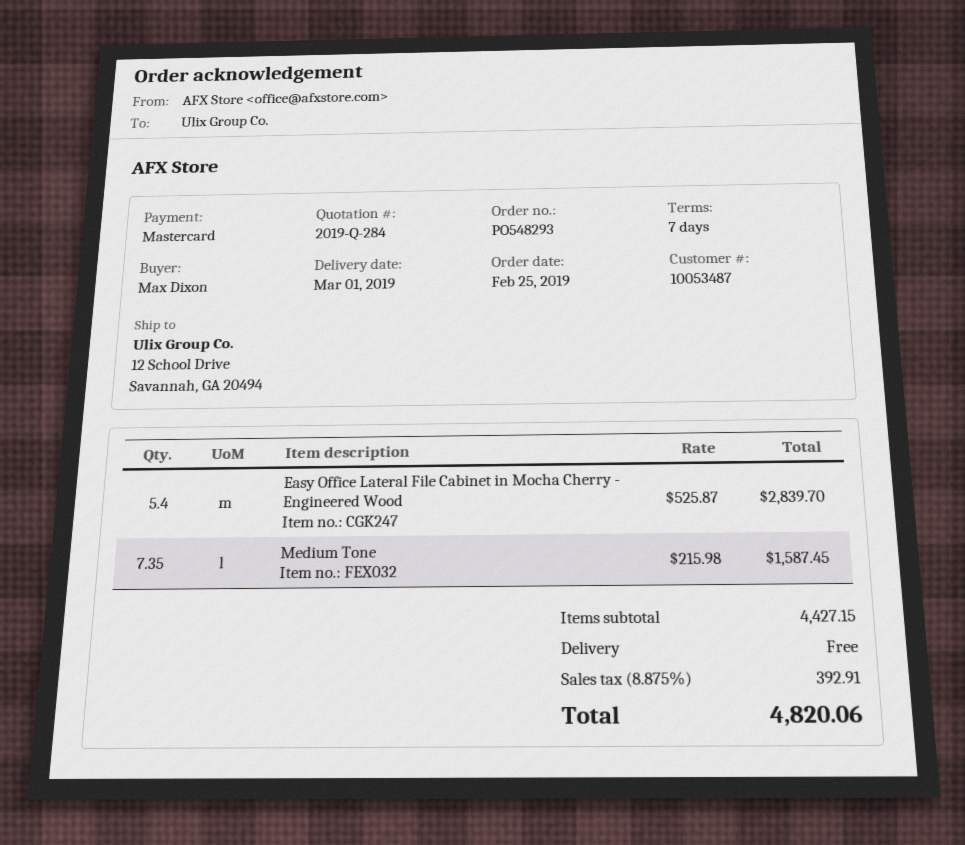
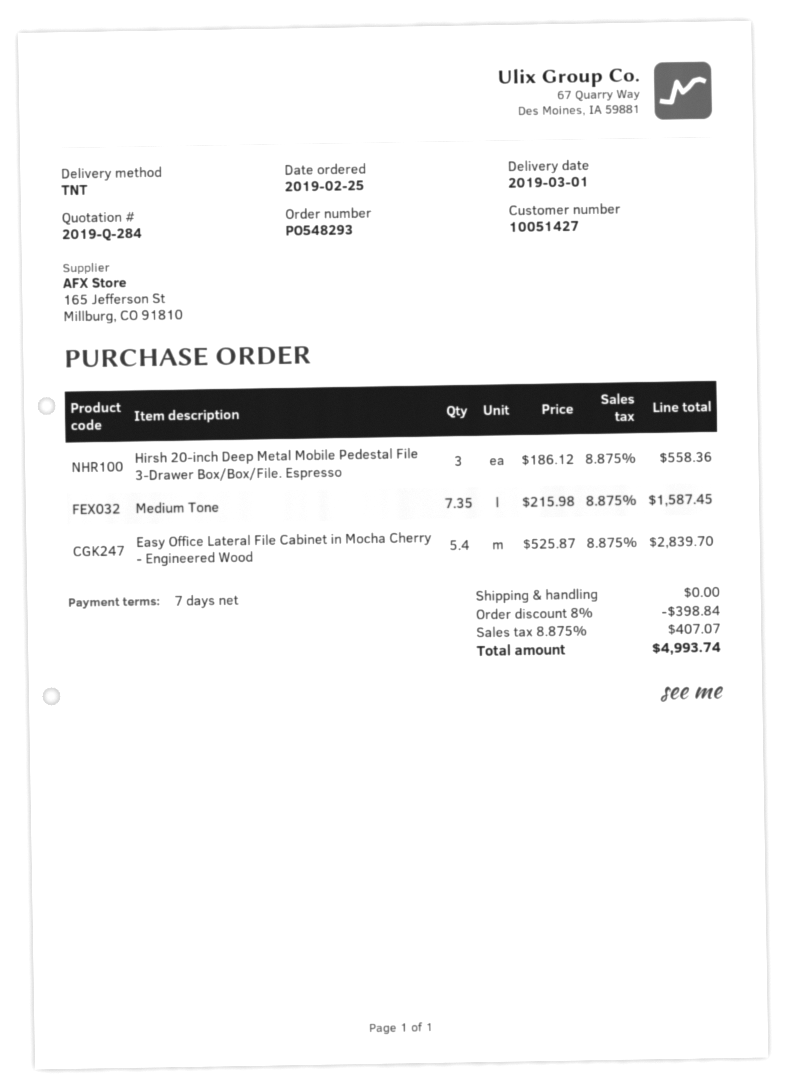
customer number: 10053487 -> 10051427
Hirsh 20-inch Deep Metal Mobile Pedestal File 3-Drawer Box/Box/File. Espresso: none -> 3 x 186.12 = 558.36
discount: none -> 8% = 398.84
tax: 8.875% = 392.91 -> 8.875% = 407.07
total: 4820.06 -> 4993.74

